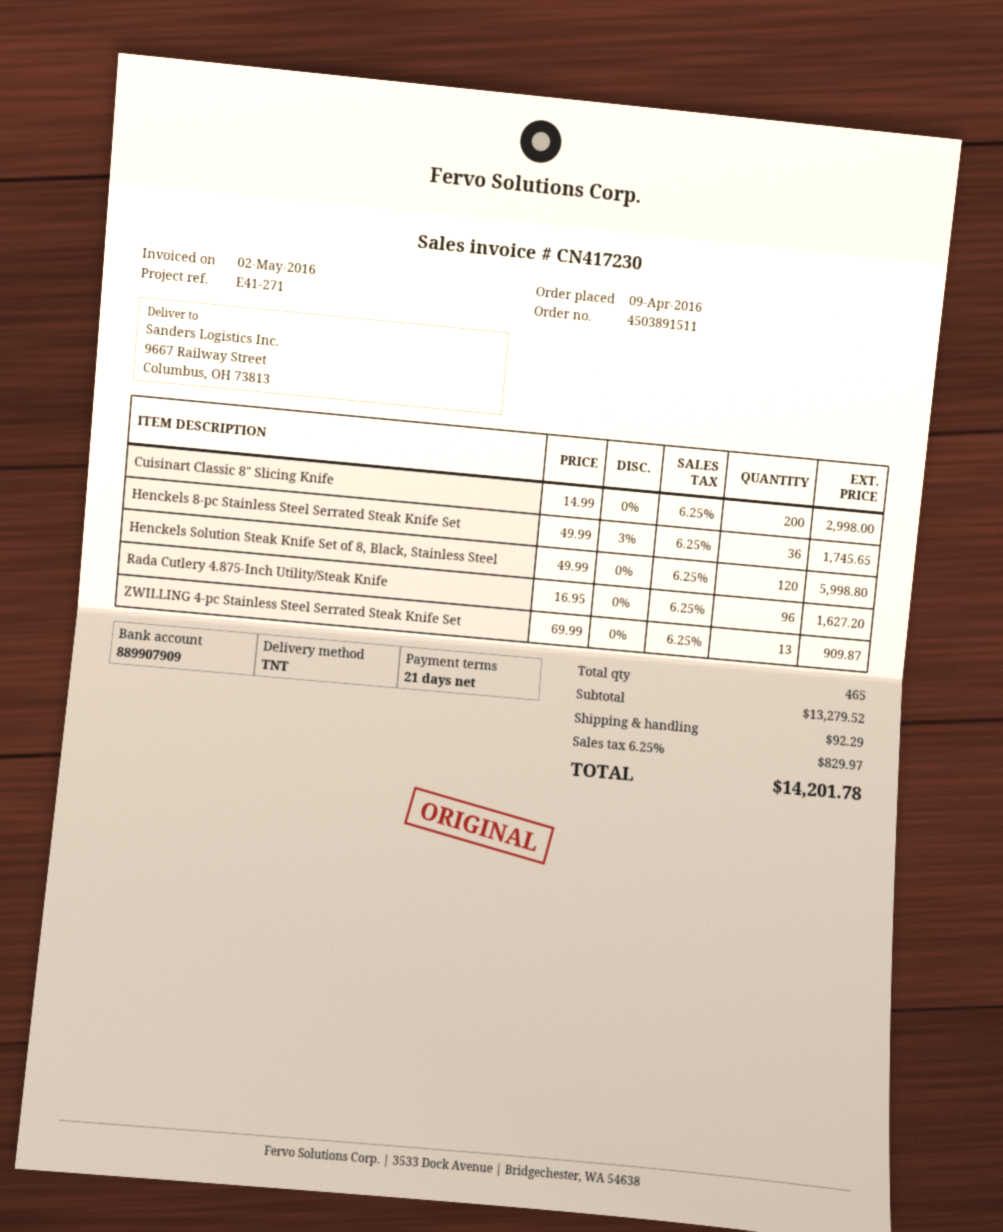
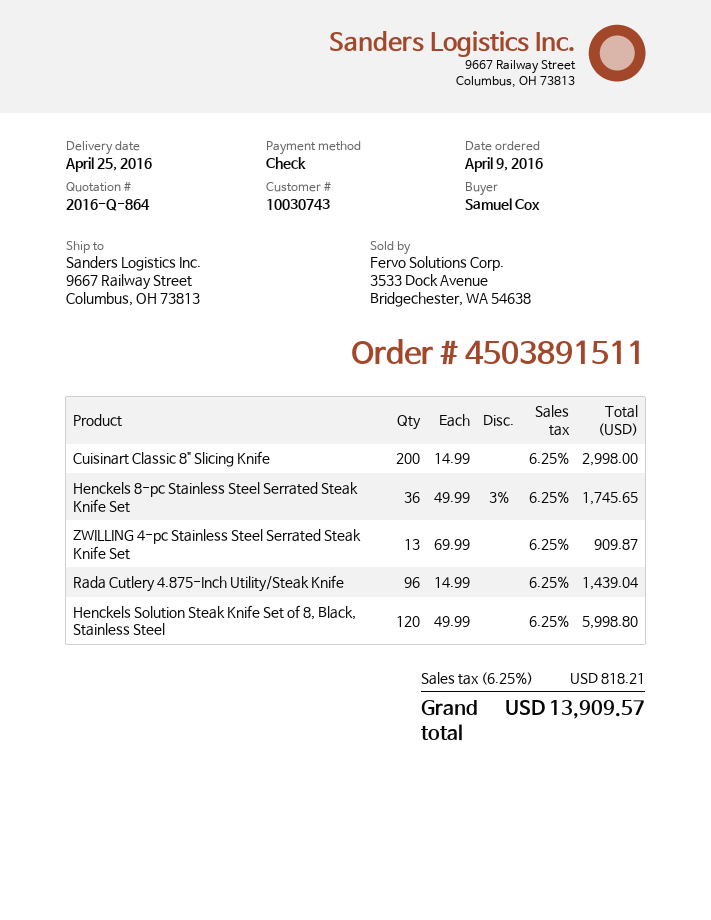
Rada Cutlery 4.875-Inch Utility/Steak Knife: 96 x 16.95 = 1627.20 -> 96 x 14.99 = 1439.04
shipping: 92.29 -> none
tax: 6.25% = 829.97 -> 6.25% = 818.21
total: 14201.78 -> 13909.57

